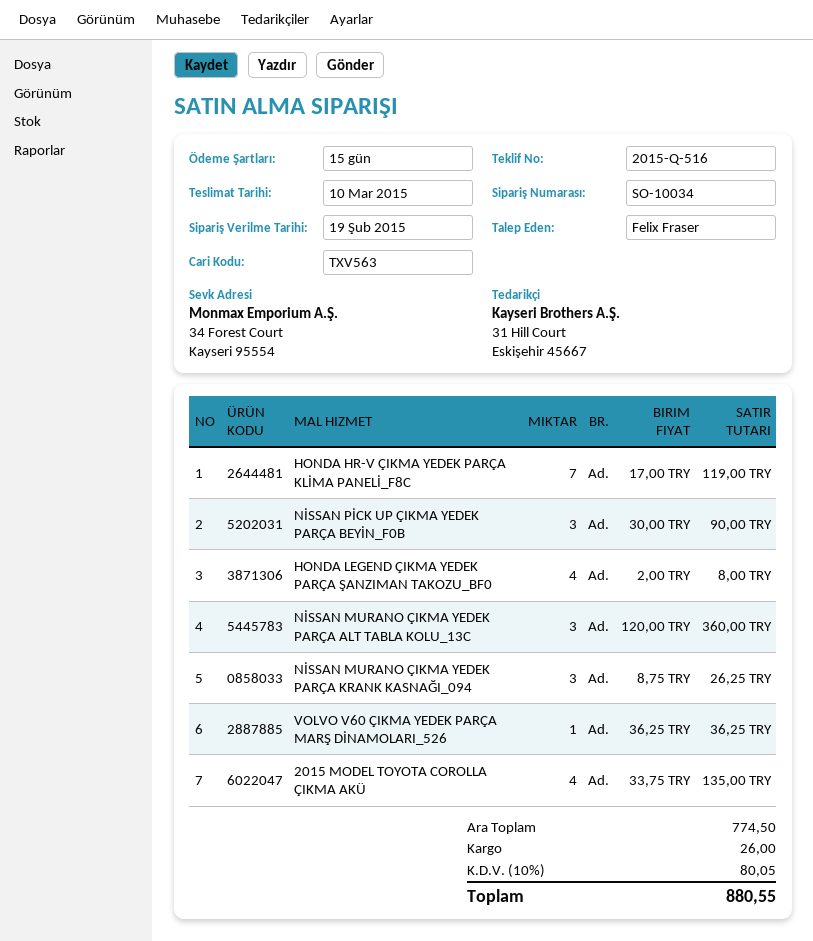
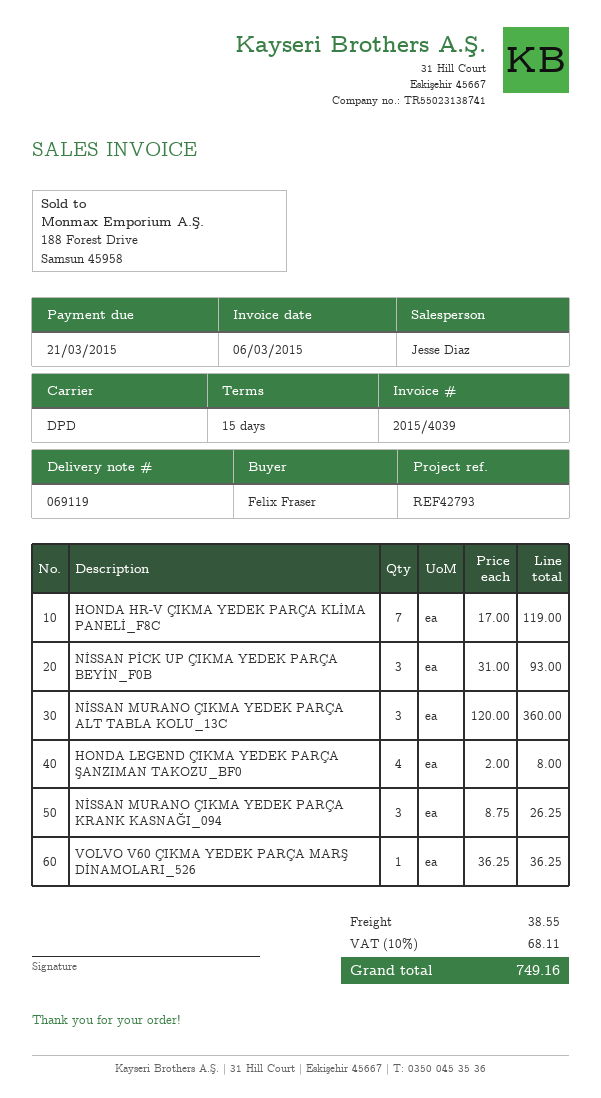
NİSSAN PİCK UP ÇIKMA YEDEK PARÇA BEYİN_F0B: 3 x 30.00 = 90.00 -> 3 x 31.00 = 93.00
2015 MODEL TOYOTA COROLLA ÇIKMA AKÜ: 4 x 33.75 = 135.00 -> none
shipping: 26.00 -> 38.55
tax: 10% = 80.05 -> 10% = 68.11
total: 880.55 -> 749.16

